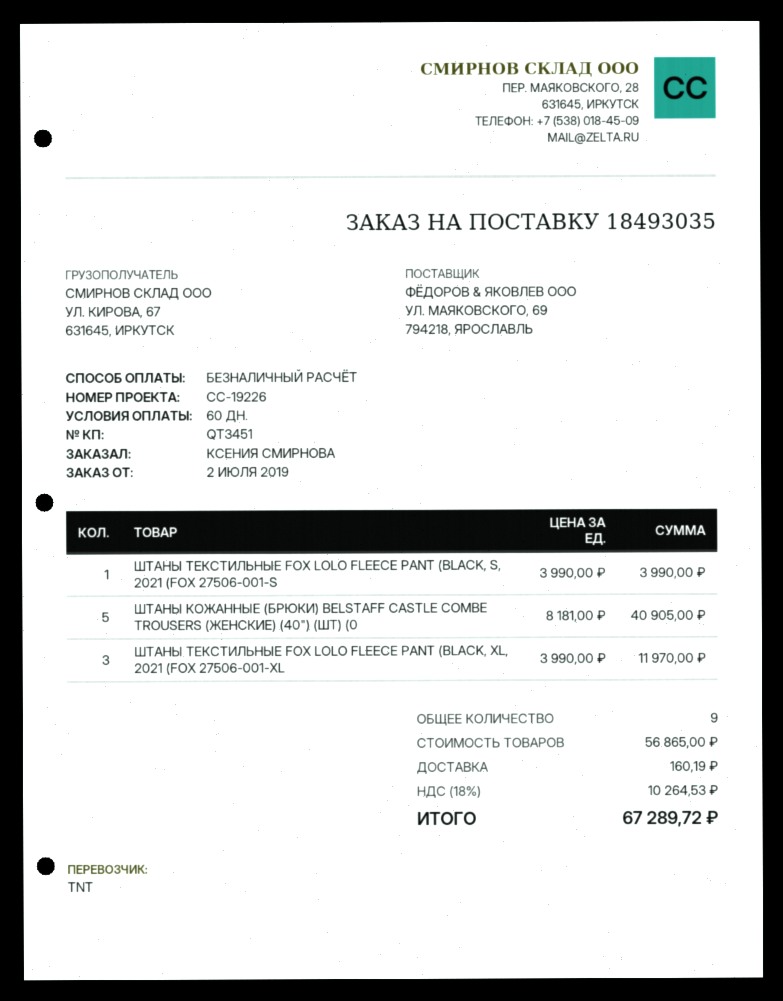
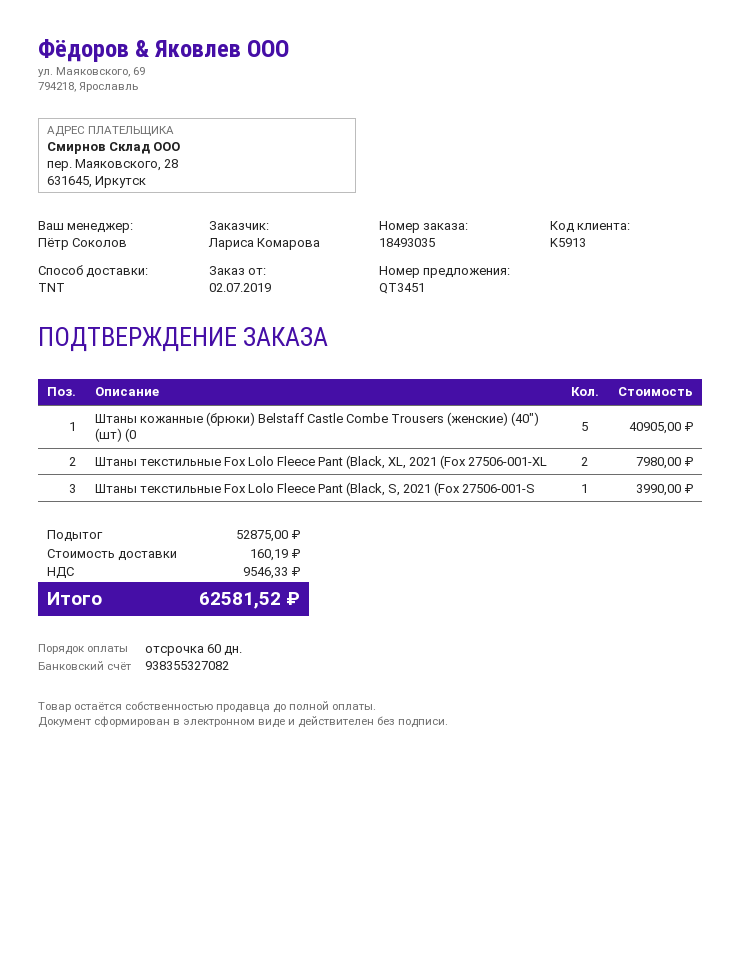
ordered by: КСЕНИЯ СМИРНОВА -> Лариса Комарова
ШТАНЫ ТЕКСТИЛЬНЫЕ FOX LOLO FLEECE PANT (BLACK, XL, 2021 (FOX 27506-001-XL: 3 for 11970.00 -> 2 for 7980.00
subtotal: 56865.00 -> 52875.00
tax: 10264.53 -> 9546.33
total: 67289.72 -> 62581.52

